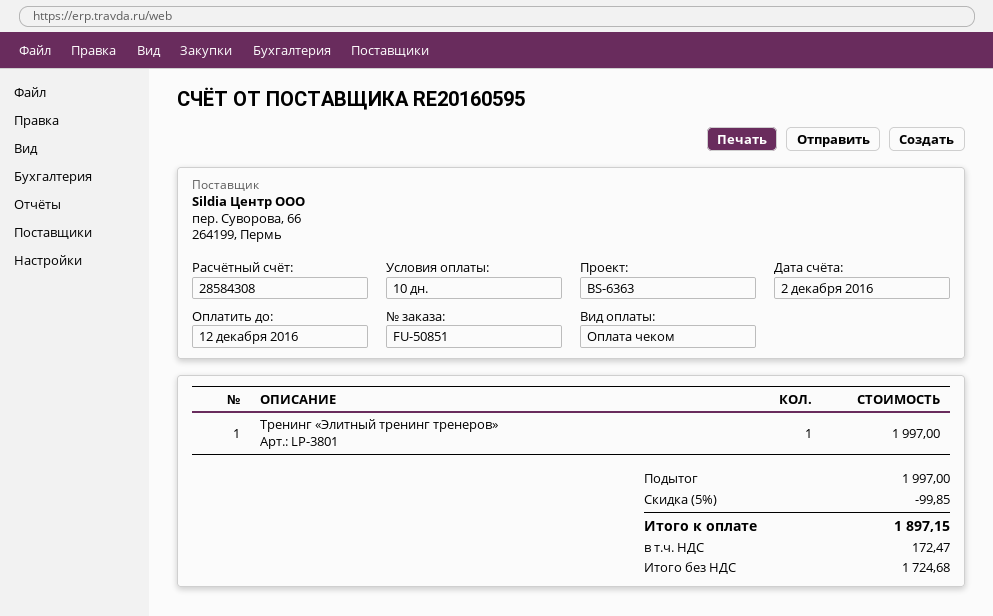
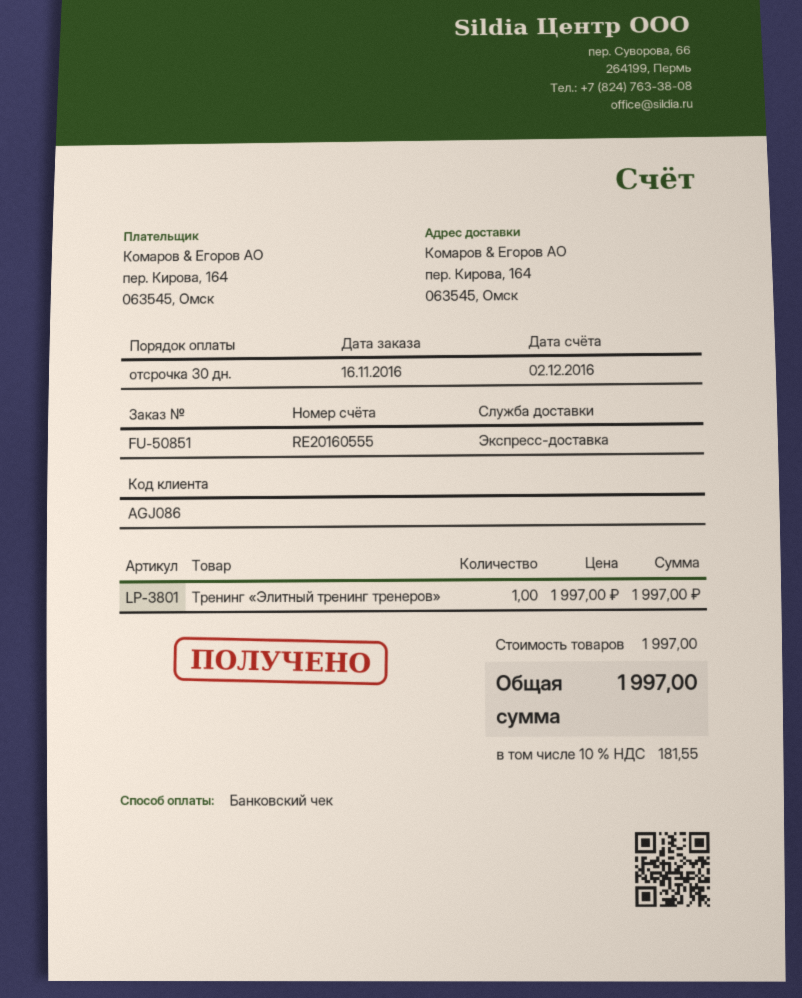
invoice number: RE20160595 -> RE20160555
payment terms: 10 days -> 30 days
discount: 5% = 99.85 -> none
tax: 172.47 -> 181.55
total: 1897.15 -> 1997.00

